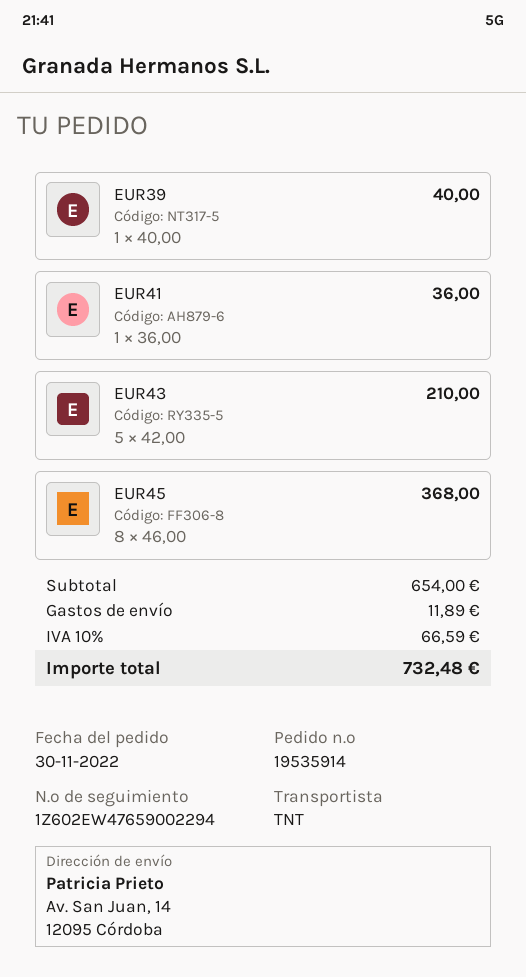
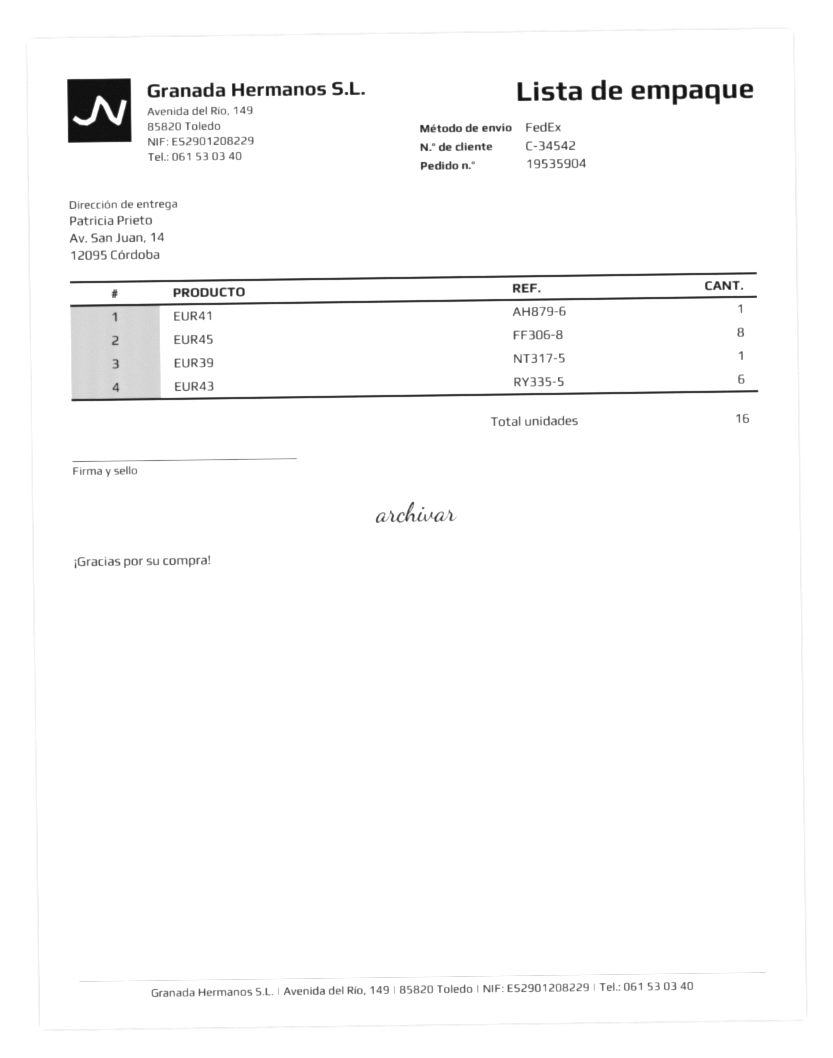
order number: 19535914 -> 19535904
shipping method: TNT -> FedEx
EUR43: 5 -> 6

